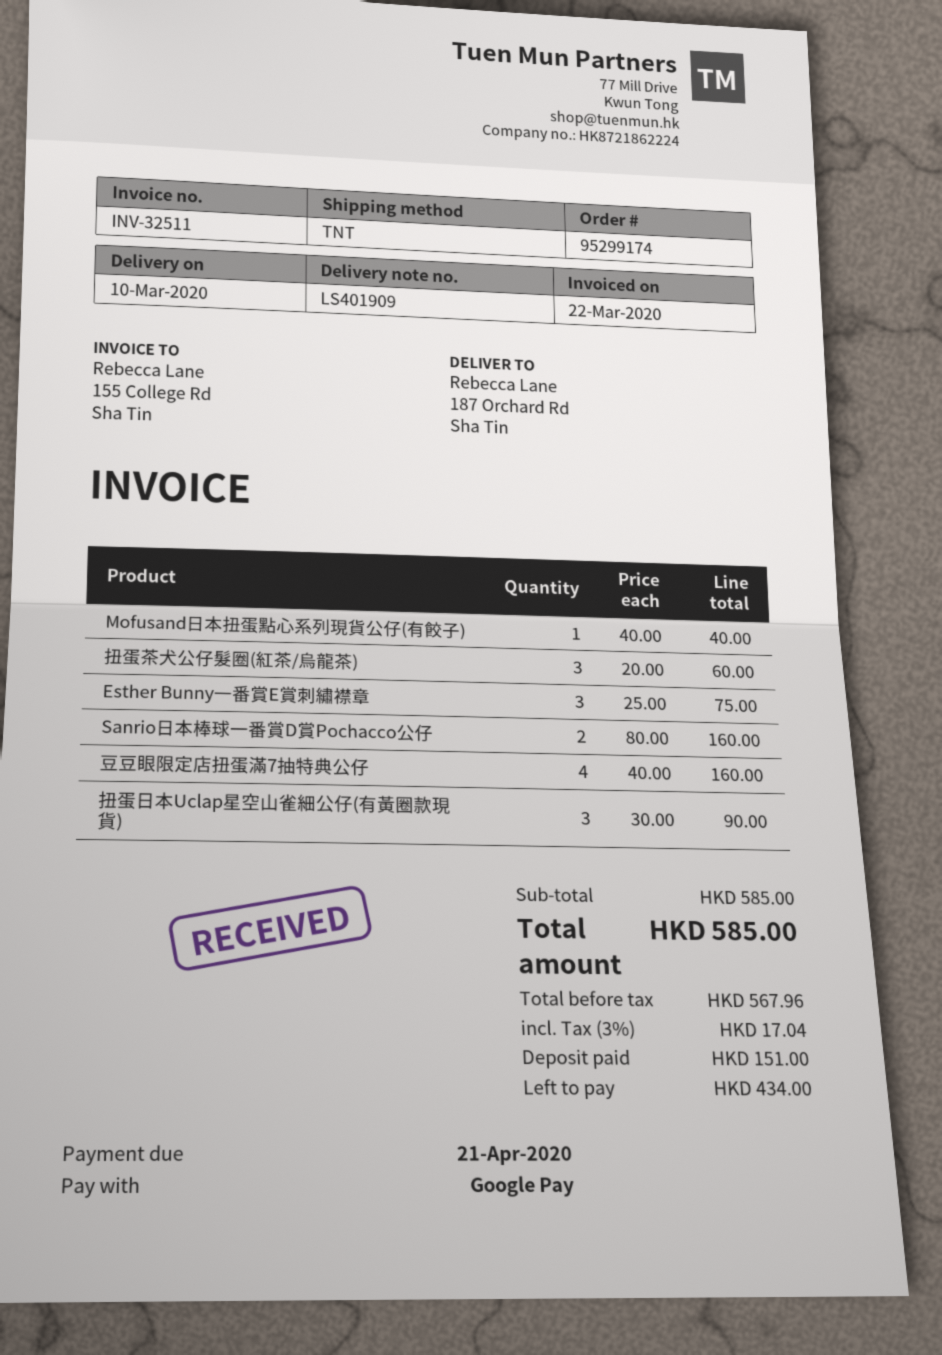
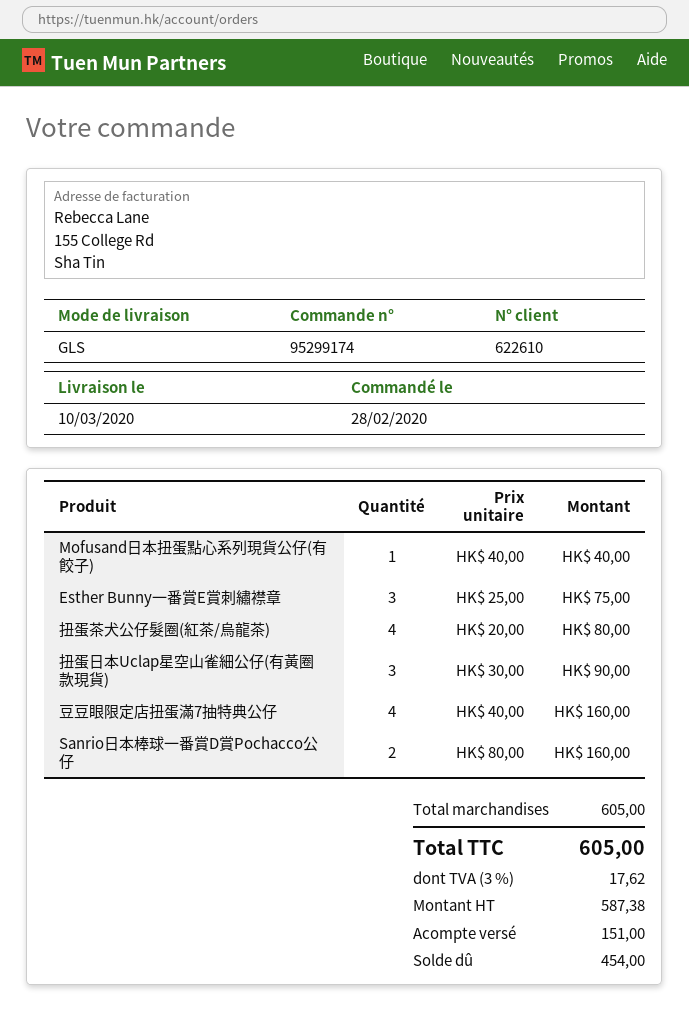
shipping method: TNT -> GLS
扭蛋茶犬公仔髮圈(紅茶/烏龍茶): 3 x 20.00 = 60.00 -> 4 x 20.00 = 80.00
subtotal: 585.00 -> 605.00
net: 567.96 -> 587.38
tax: 3% = 17.04 -> 3% = 17.62
total: 585.00 -> 605.00
balance: 434.00 -> 454.00

